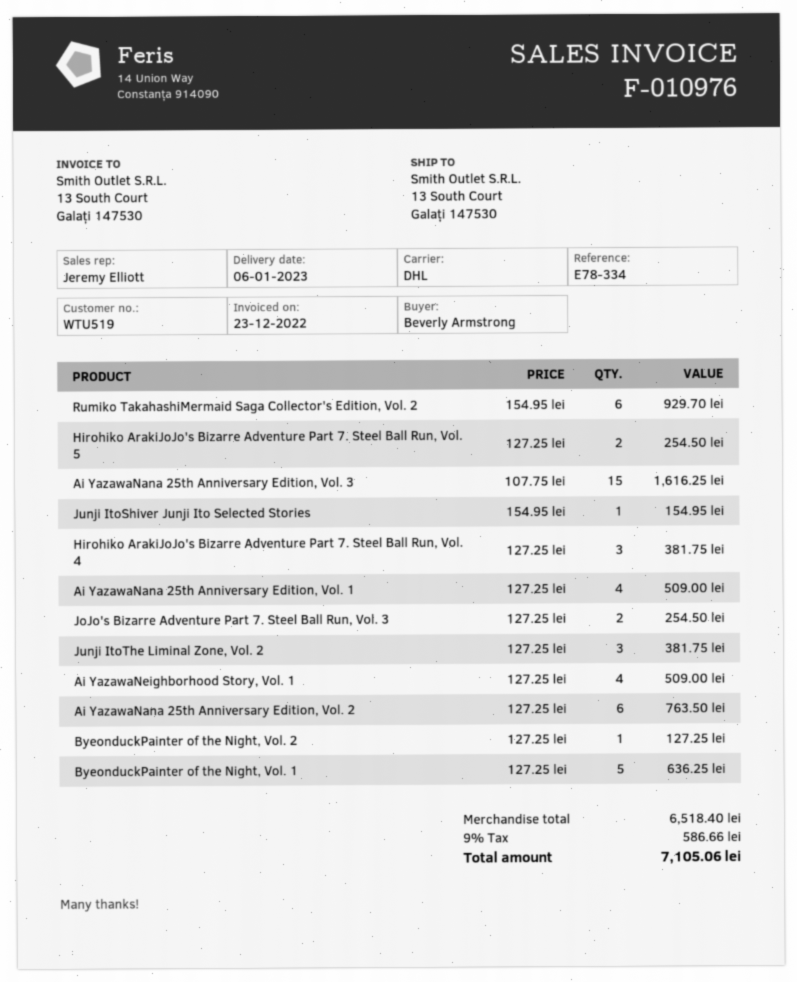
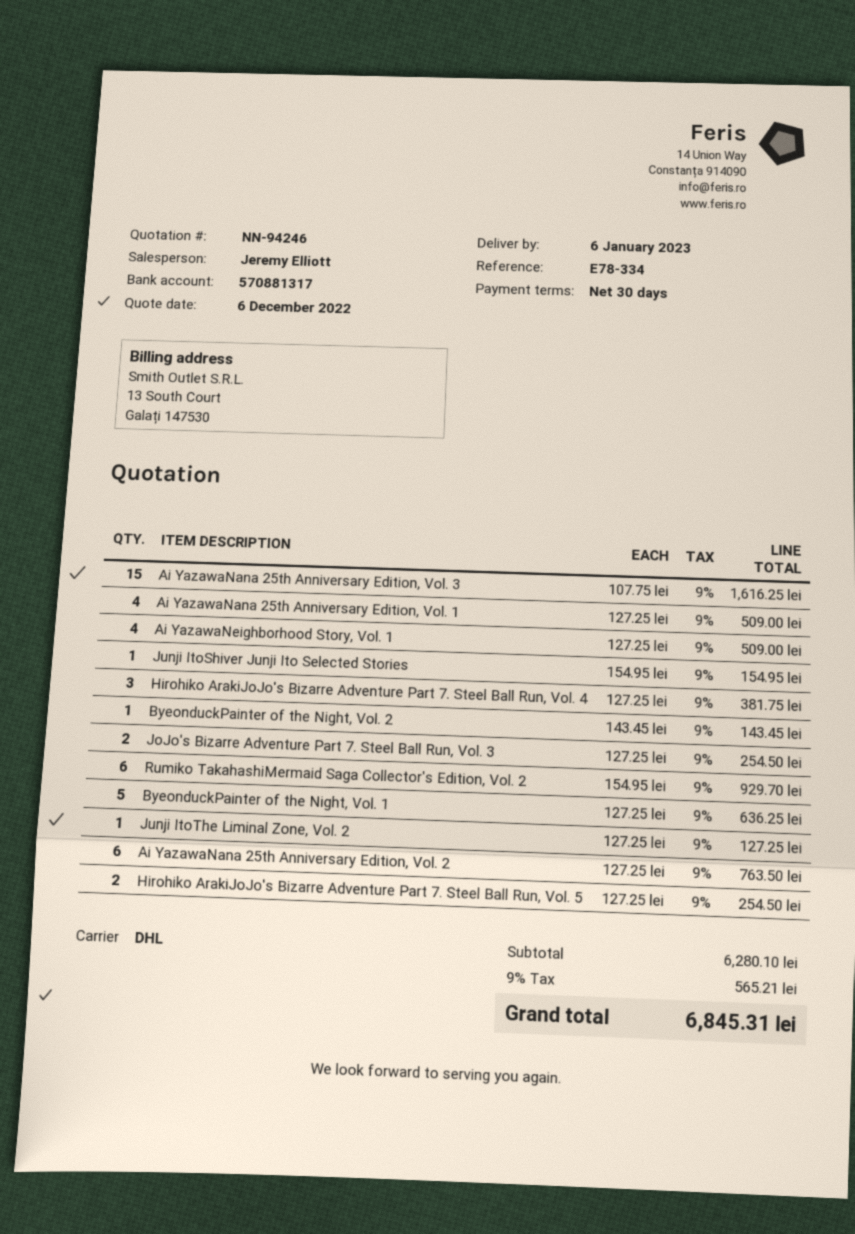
Junji ItoThe Liminal Zone, Vol. 2: 3 x 127.25 = 381.75 -> 1 x 127.25 = 127.25
ByeonduckPainter of the Night, Vol. 2: 1 x 127.25 = 127.25 -> 1 x 143.45 = 143.45
subtotal: 6518.40 -> 6280.10
tax: 9% = 586.66 -> 9% = 565.21
total: 7105.06 -> 6845.31

